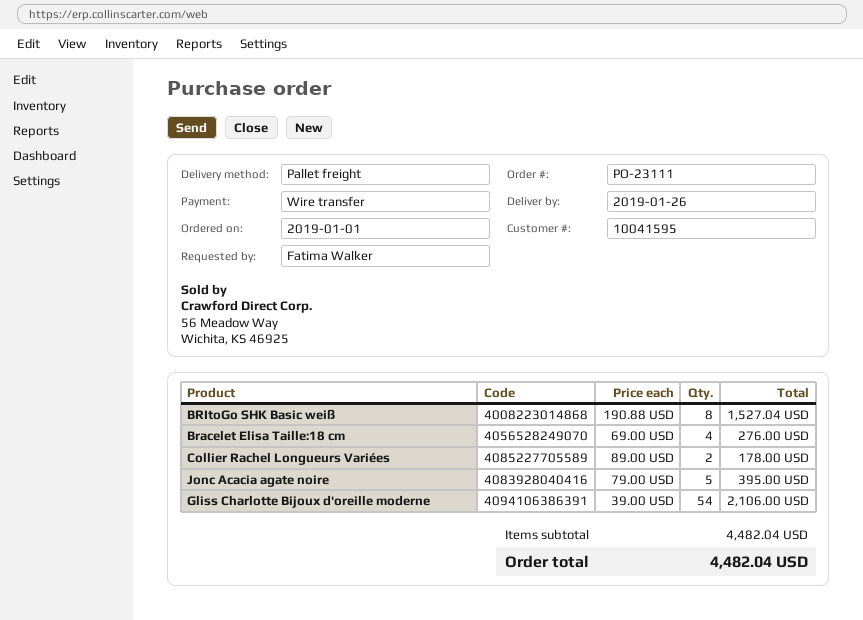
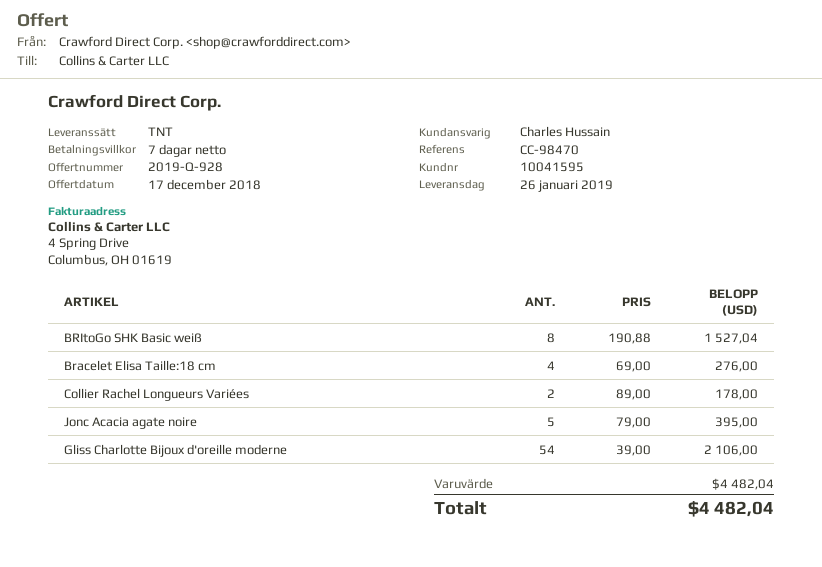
shipping method: pallet freight -> TNT

